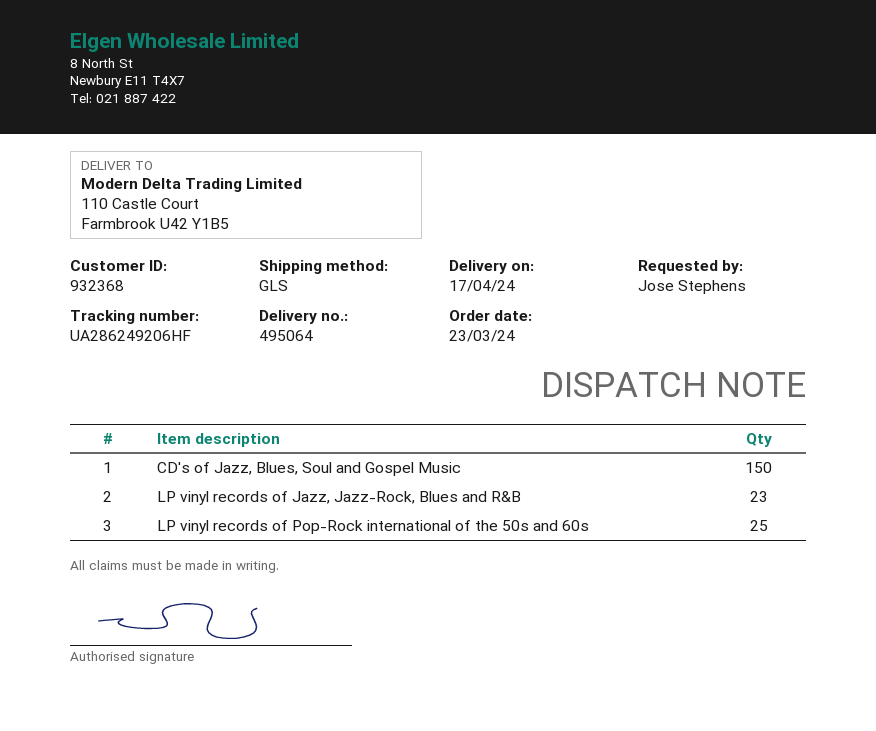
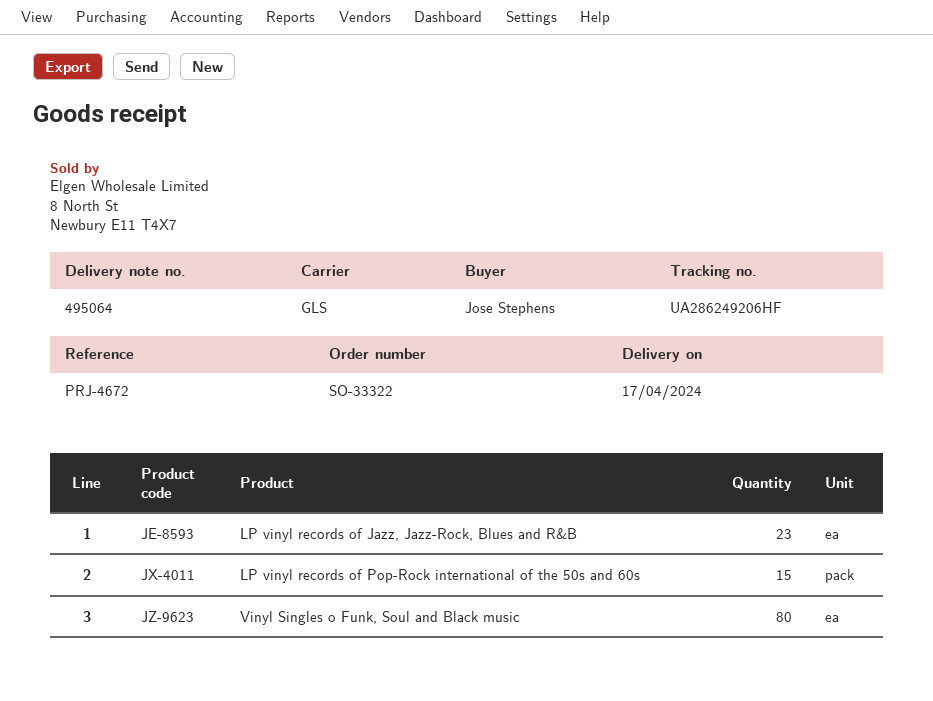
CD's of Jazz, Blues, Soul and Gospel Music: 150 -> none
LP vinyl records of Pop-Rock international of the 50s and 60s: 25 -> 15
Vinyl Singles o Funk, Soul and Black music: none -> 80

